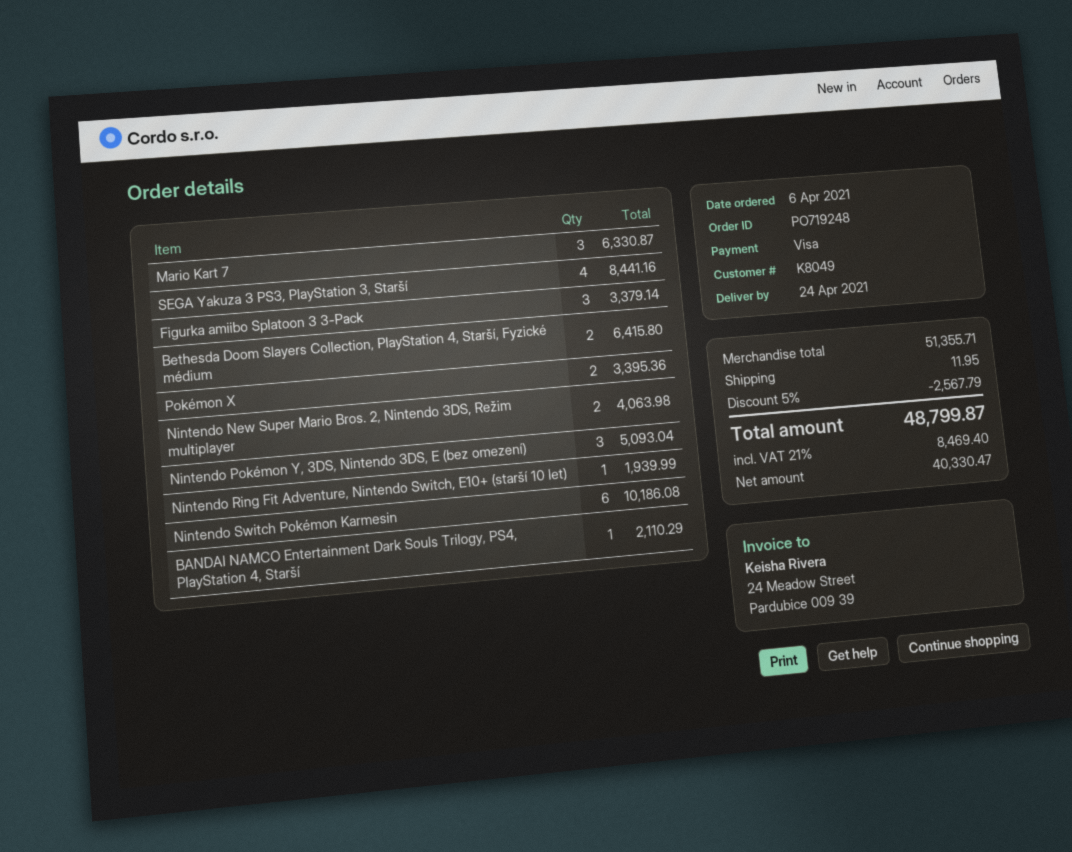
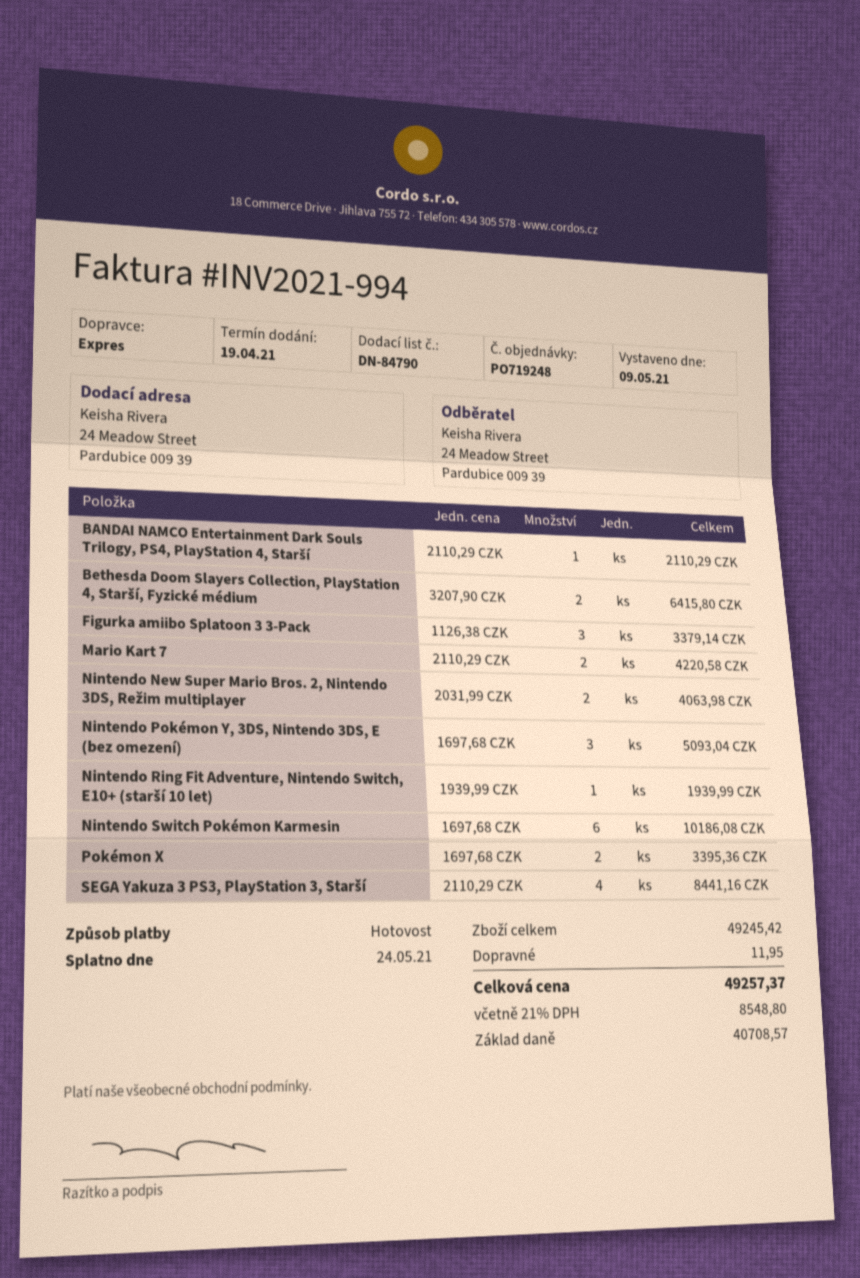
delivery date: 2021-04-24 -> 2021-04-19
payment method: Visa -> cash
Mario Kart 7: 3 for 6330.87 -> 2 for 4220.58
subtotal: 51355.71 -> 49245.42
discount: 5% = 2567.79 -> none
net: 40330.47 -> 40708.57
tax: 21% = 8469.40 -> 21% = 8548.80
total: 48799.87 -> 49257.37

